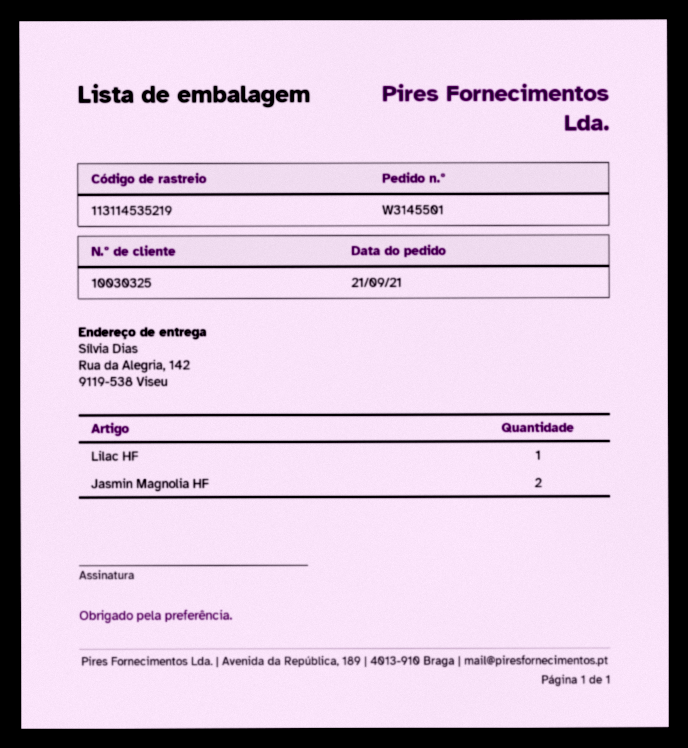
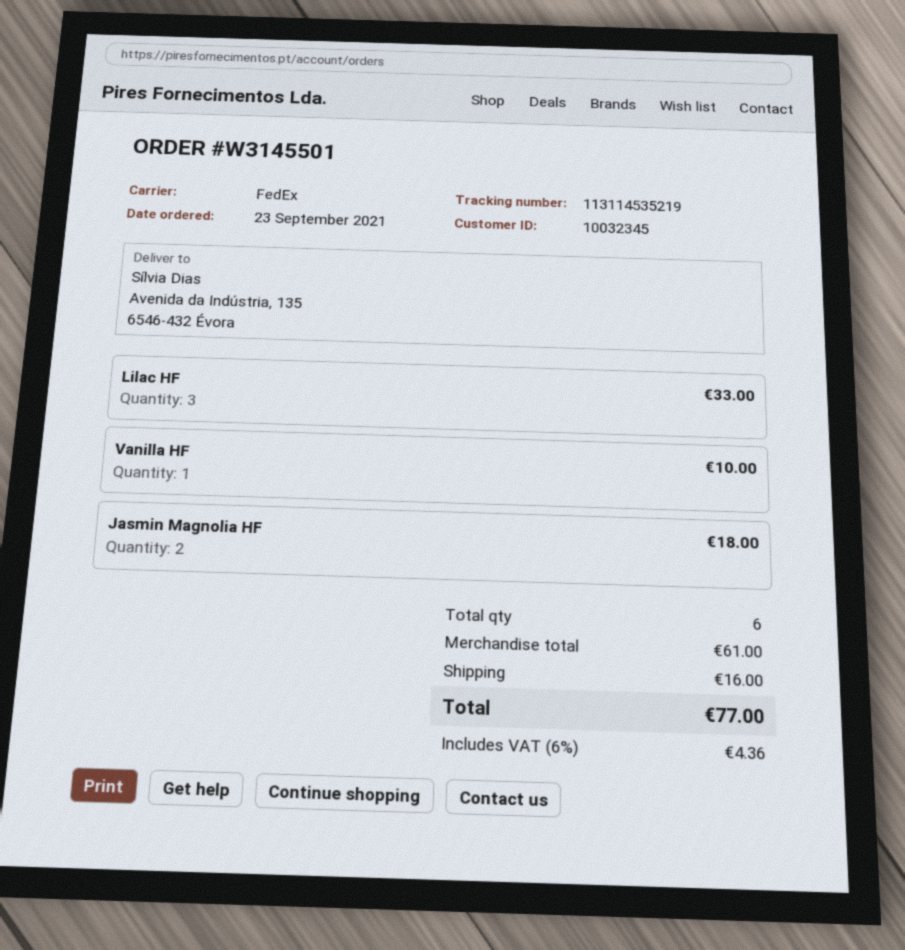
order date: 2021-09-21 -> 2021-09-23
customer number: 10030325 -> 10032345
ship to: Rua da Alegria, 142, 9119-538 Viseu -> Avenida da Indústria, 135, 6546-432 Évora
Lilac HF: 1 -> 3
Vanilla HF: none -> 1

